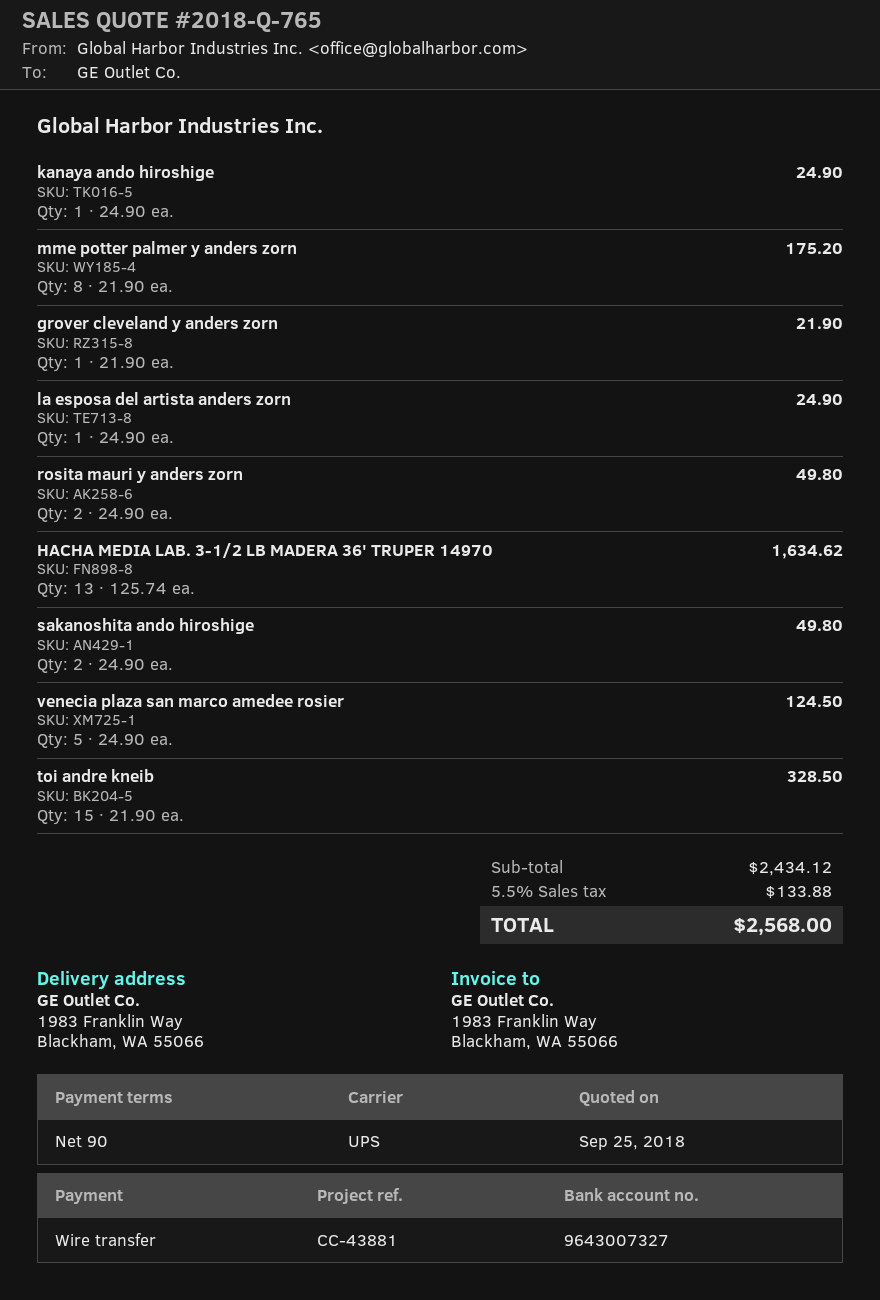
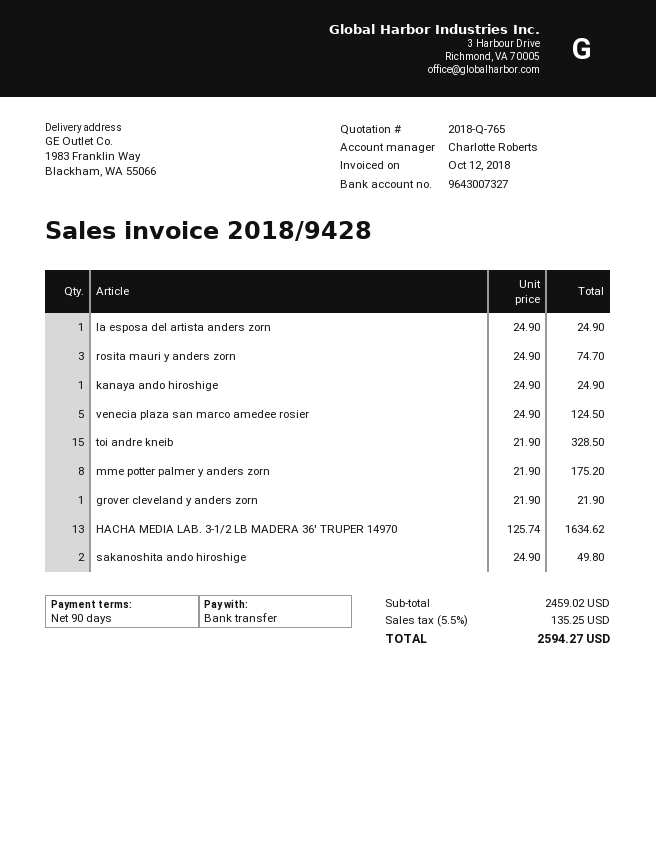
rosita mauri y anders zorn: 2 x 24.90 = 49.80 -> 3 x 24.90 = 74.70
subtotal: 2434.12 -> 2459.02
tax: 5.5% = 133.88 -> 5.5% = 135.25
total: 2568.00 -> 2594.27

